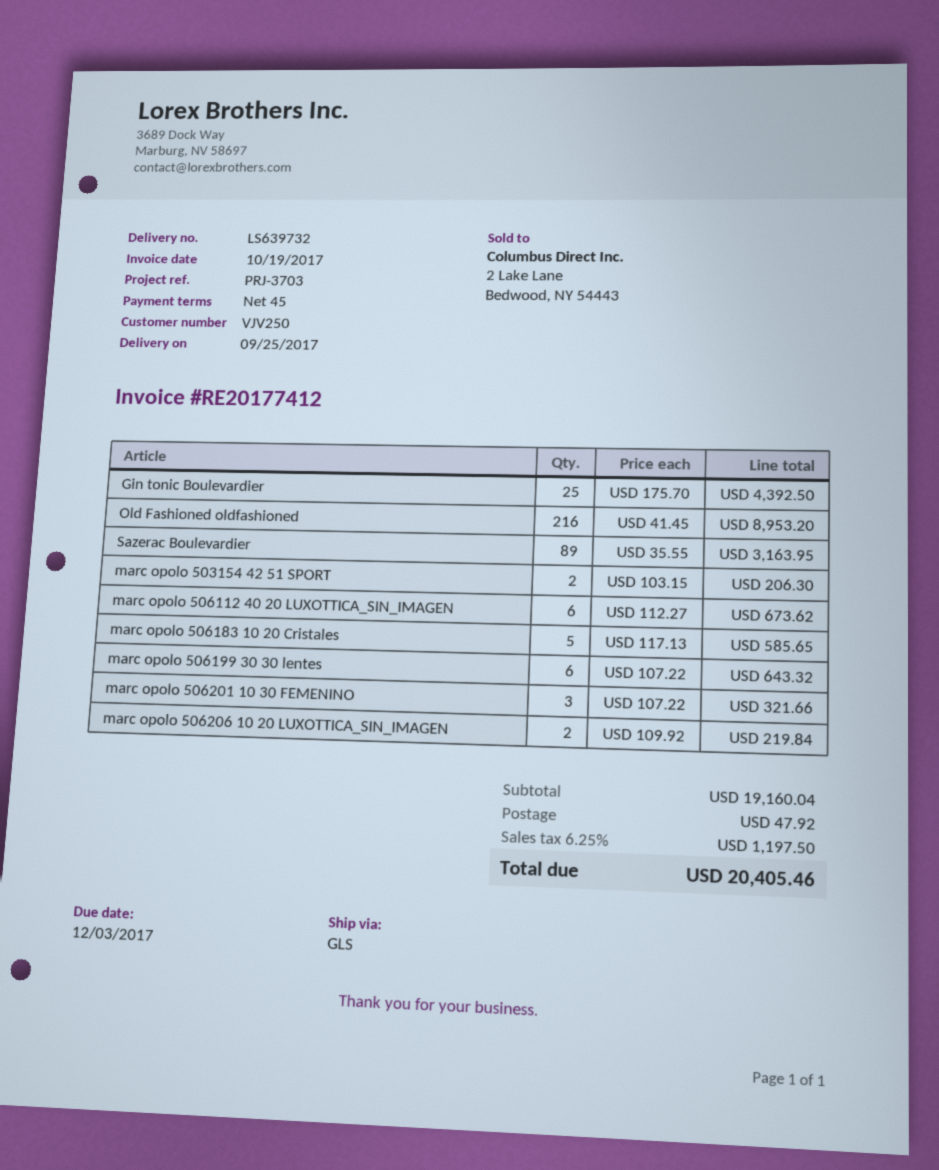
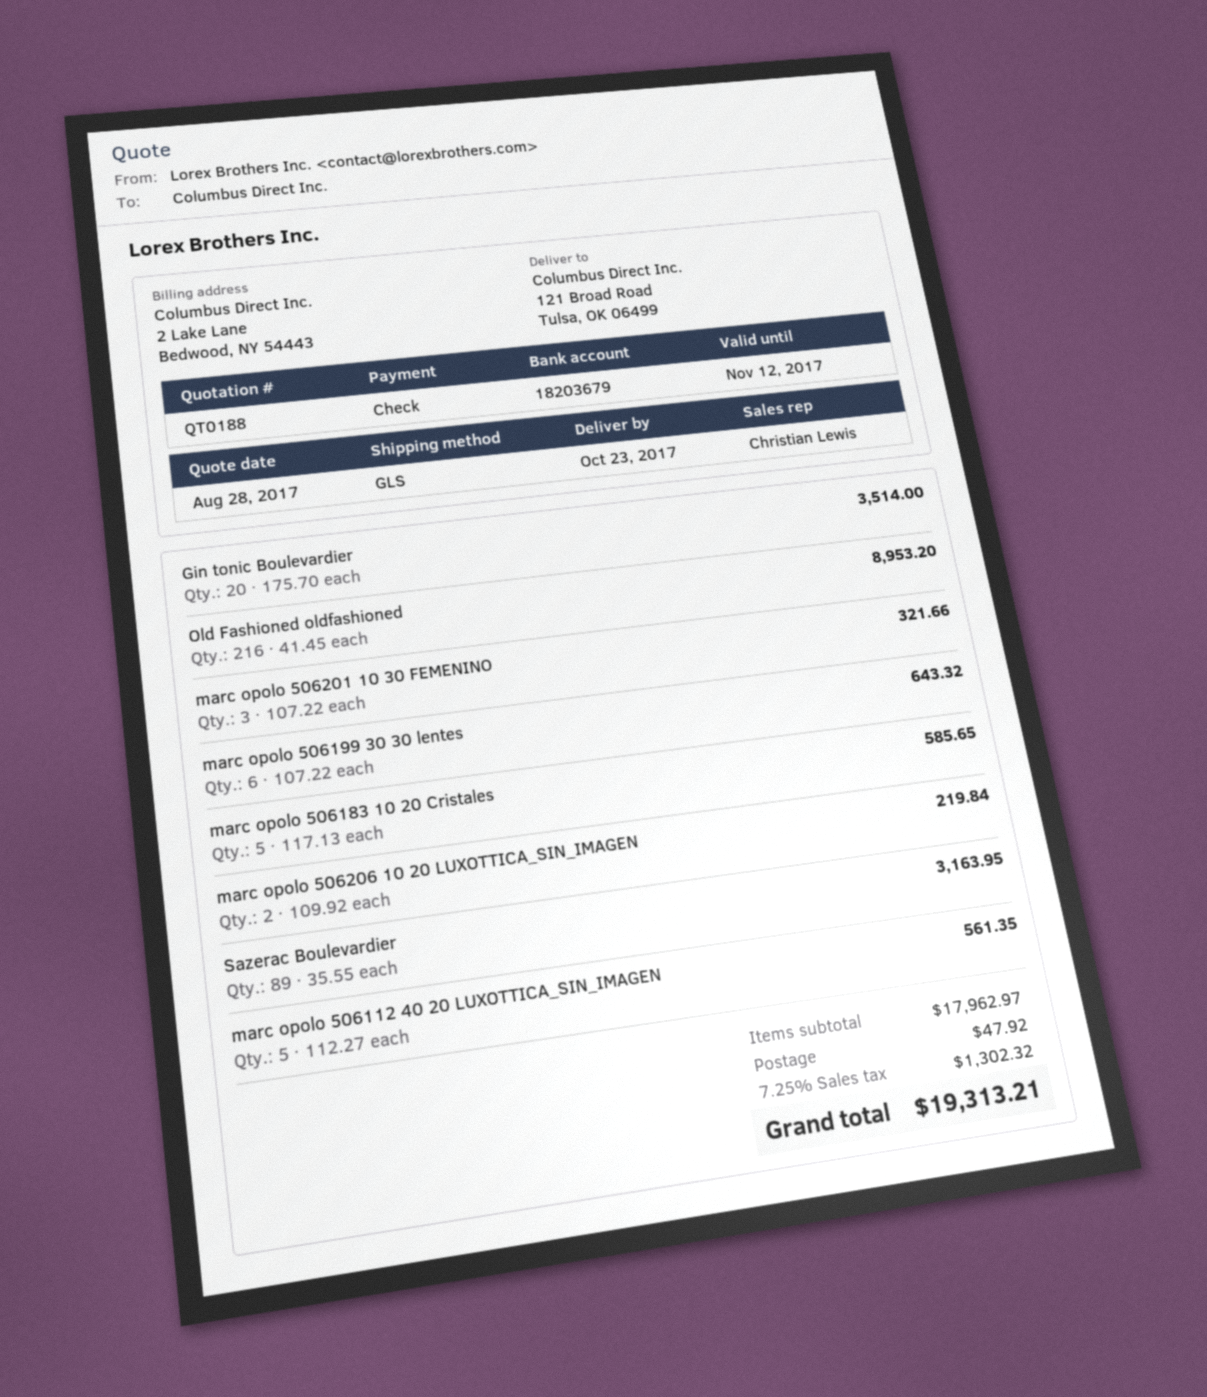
delivery date: 2017-09-25 -> 2017-10-23
Gin tonic Boulevardier: 25 x 175.70 = 4392.50 -> 20 x 175.70 = 3514.00
marc opolo 503154 42 51 SPORT: 2 x 103.15 = 206.30 -> none
marc opolo 506112 40 20 LUXOTTICA_SIN_IMAGEN: 6 x 112.27 = 673.62 -> 5 x 112.27 = 561.35
subtotal: 19160.04 -> 17962.97
tax: 6.25% = 1197.50 -> 7.25% = 1302.32
total: 20405.46 -> 19313.21

